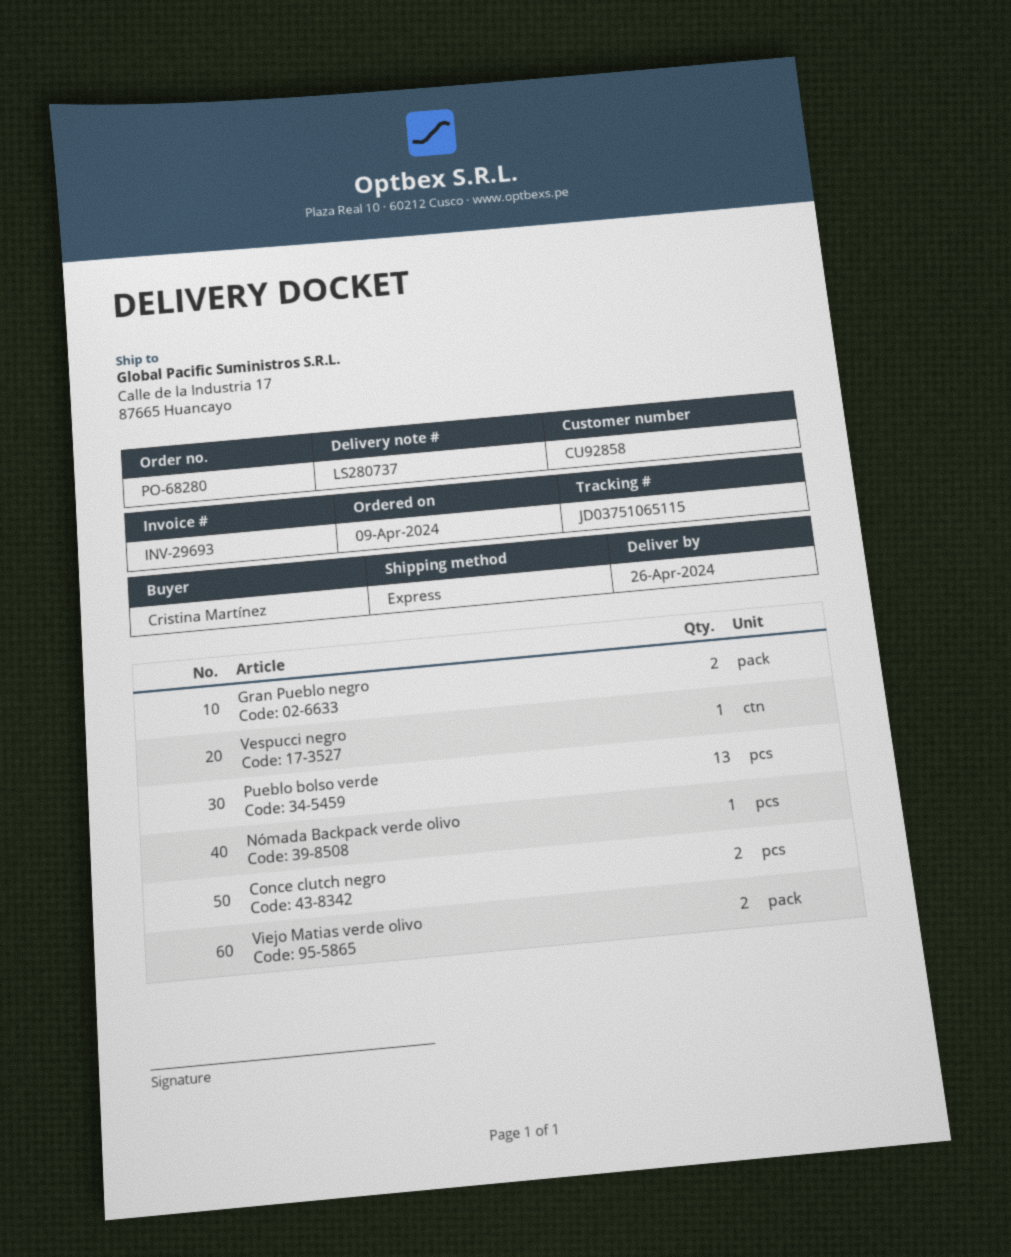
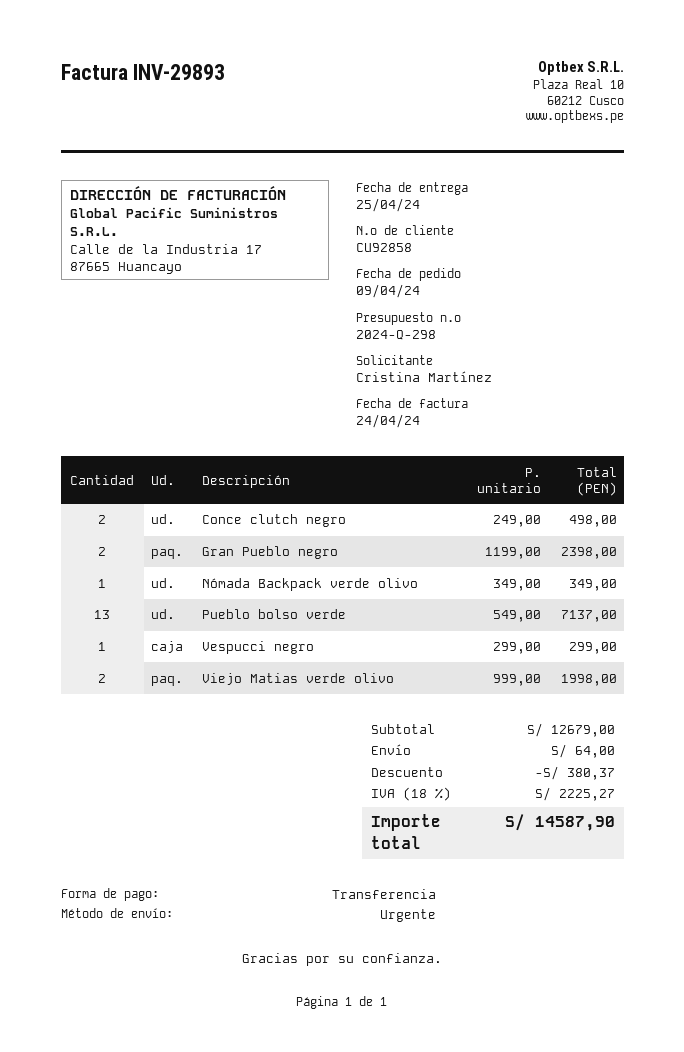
delivery date: 2024-04-26 -> 2024-04-25
invoice number: INV-29693 -> INV-29893

